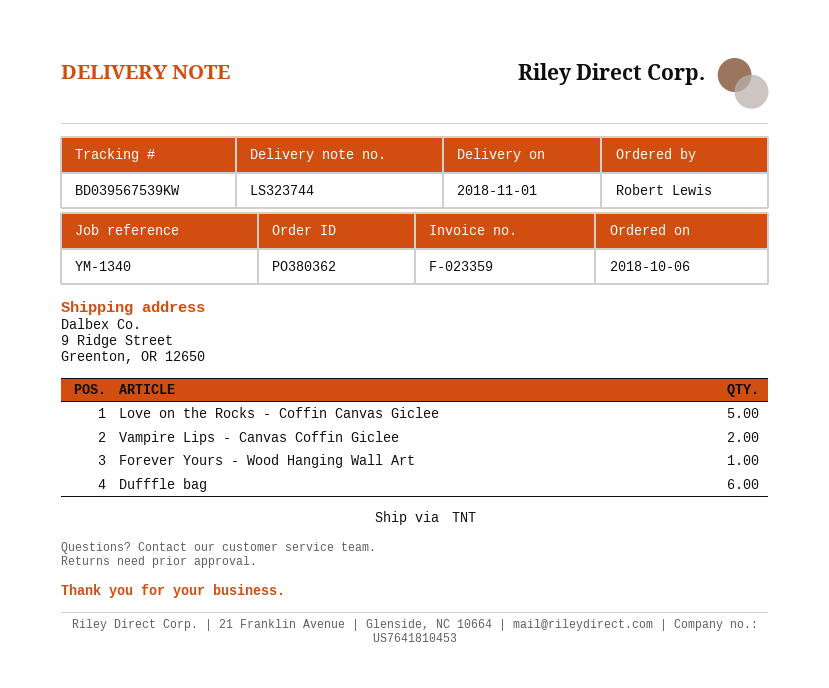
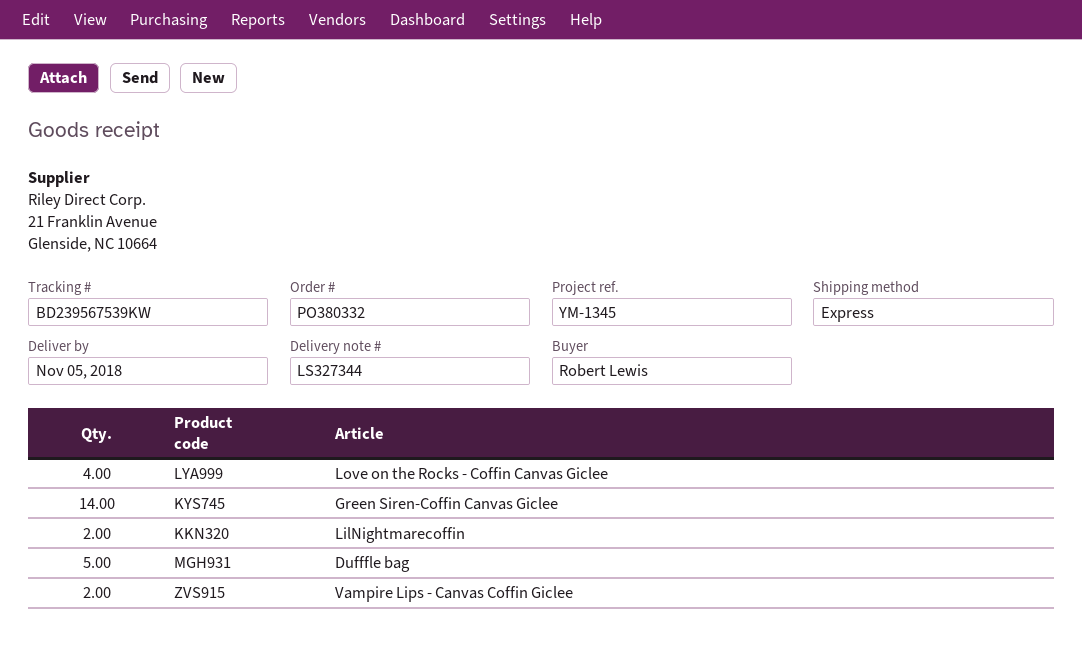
order number: PO380362 -> PO380332
delivery note number: LS323744 -> LS327344
delivery date: 2018-11-01 -> 2018-11-05
reference: YM-1340 -> YM-1345
shipping method: TNT -> express
tracking number: BD039567539KW -> BD239567539KW
Love on the Rocks - Coffin Canvas Giclee: 5 -> 4
Forever Yours - Wood Hanging Wall Art: 1 -> none
Dufffle bag: 6 -> 5
Green Siren-Coffin Canvas Giclee: none -> 14
LilNightmarecoffin: none -> 2

